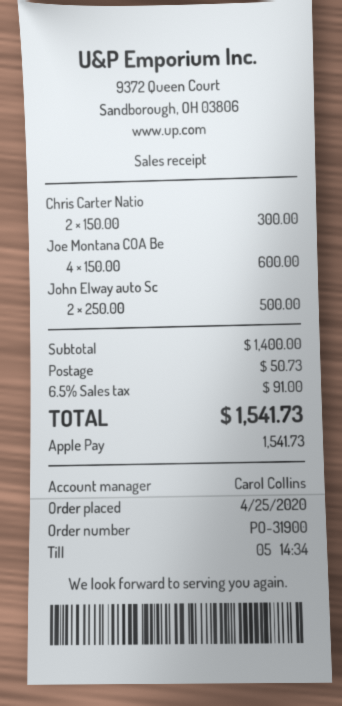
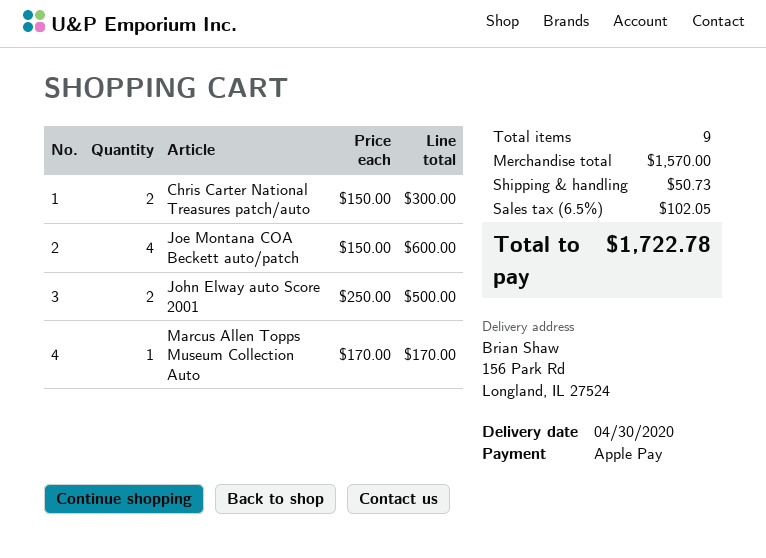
Marcus Allen Topps Museum Collection Auto: none -> 1 x 170.00 = 170.00
subtotal: 1400.00 -> 1570.00
tax: 6.5% = 91.00 -> 6.5% = 102.05
total: 1541.73 -> 1722.78

